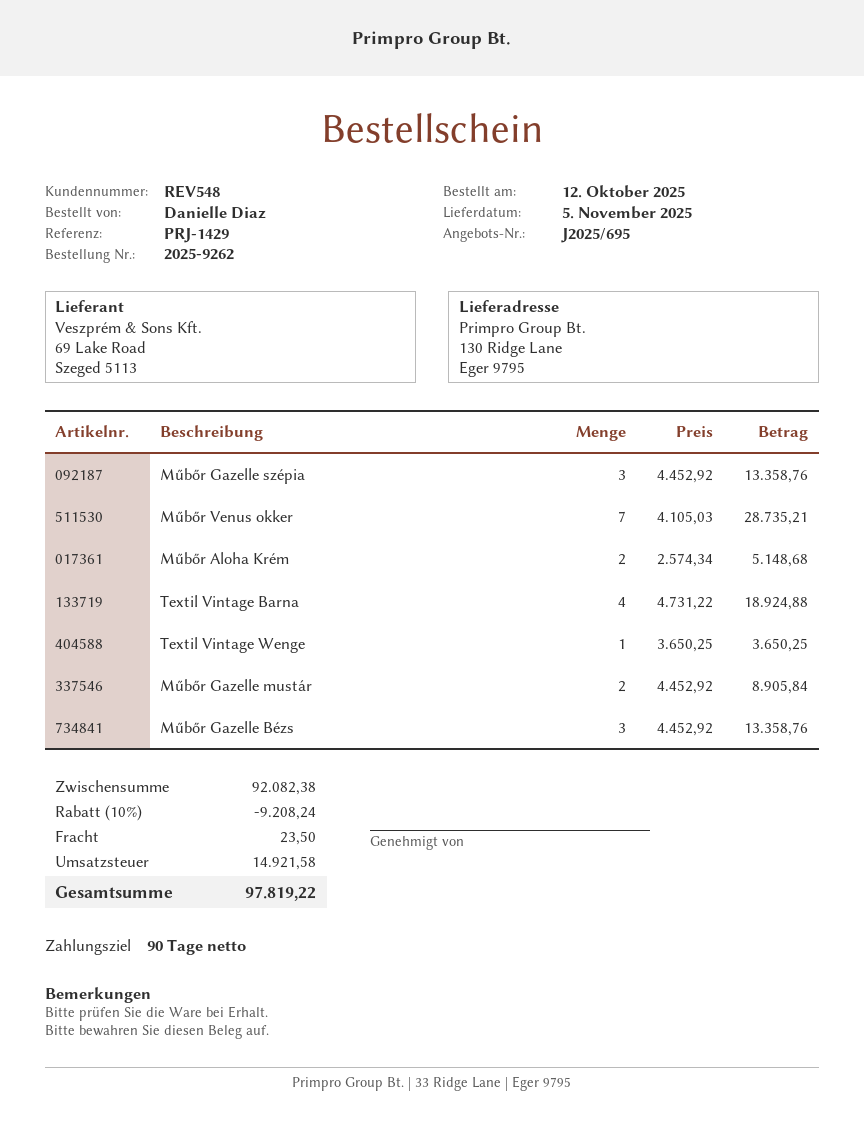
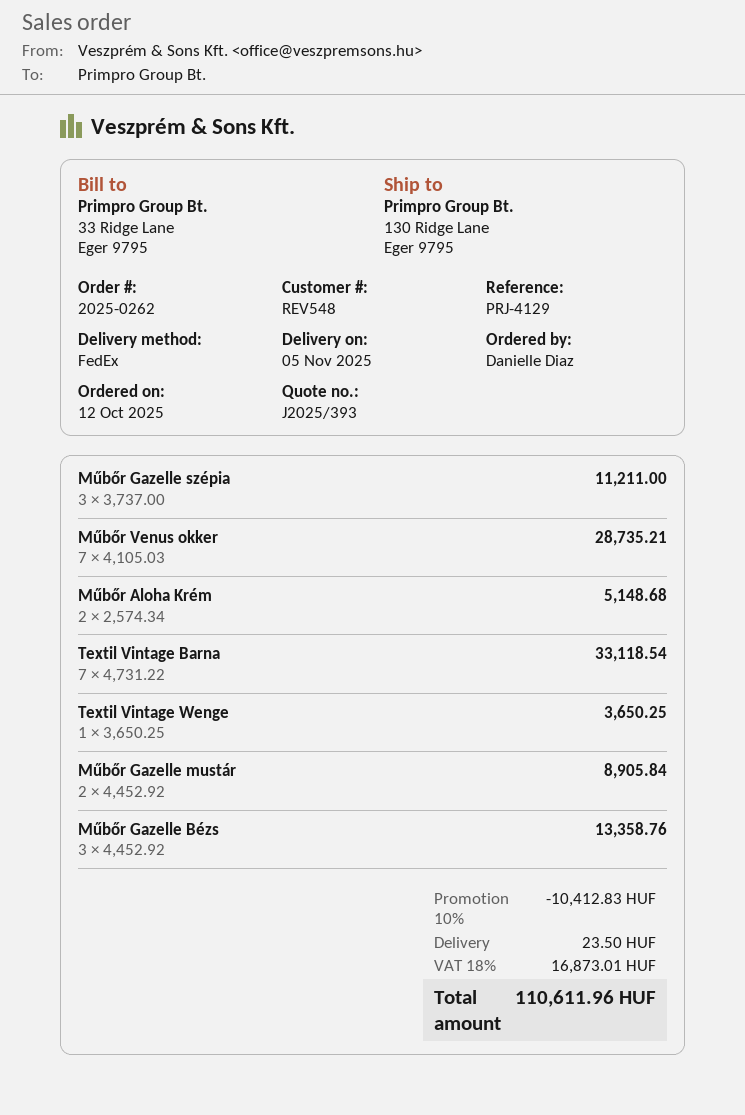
quote number: J2025/695 -> J2025/393
order number: 2025-9262 -> 2025-0262
reference: PRJ-1429 -> PRJ-4129
Műbőr Gazelle szépia: 3 x 4452.92 = 13358.76 -> 3 x 3737.00 = 11211.00
Textil Vintage Barna: 4 x 4731.22 = 18924.88 -> 7 x 4731.22 = 33118.54
discount: 10% = 9208.24 -> 10% = 10412.83
tax: 14921.58 -> 16873.01
total: 97819.22 -> 110611.96

